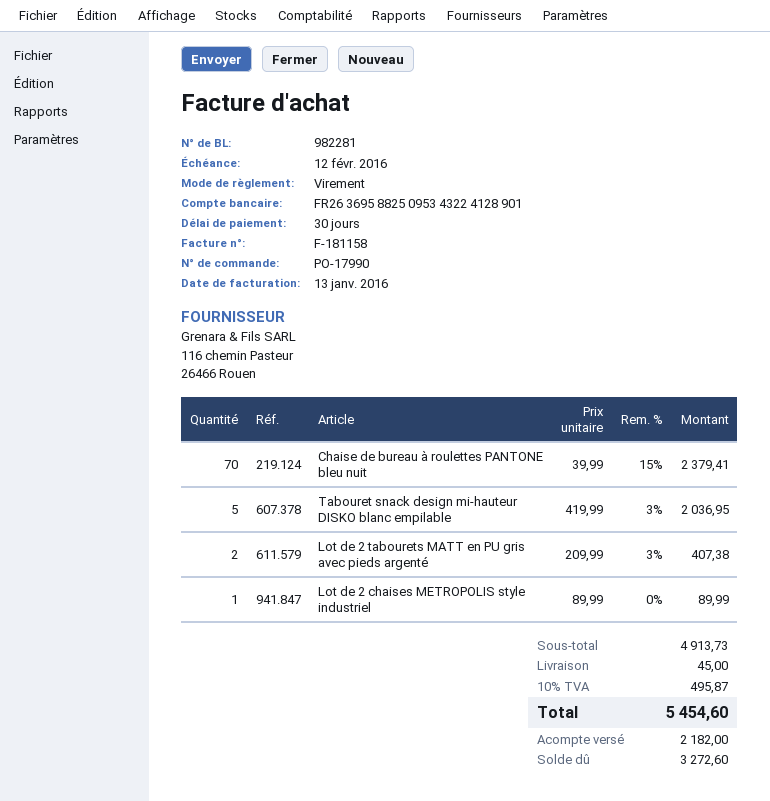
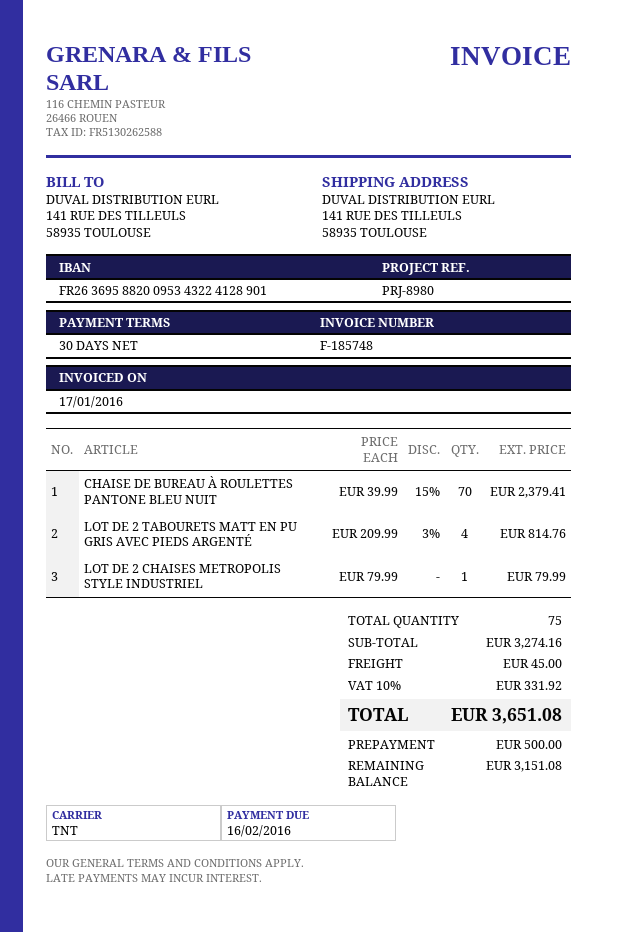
invoice number: F-181158 -> F-185748
invoice date: 2016-01-13 -> 2016-01-17
due date: 2016-02-12 -> 2016-02-16
bank account: FR2636958825095343224128901 -> FR2636958820095343224128901
Tabouret snack design mi-hauteur DISKO blanc empilable: 5 x 419.99 - 3% = 2036.95 -> none
Lot de 2 tabourets MATT en PU gris avec pieds argenté: 2 x 209.99 - 3% = 407.38 -> 4 x 209.99 - 3% = 814.76
Lot de 2 chaises METROPOLIS style industriel: 1 x 89.99 = 89.99 -> 1 x 79.99 = 79.99
subtotal: 4913.73 -> 3274.16
tax: 10% = 495.87 -> 10% = 331.92
total: 5454.60 -> 3651.08
deposit: 2182.00 -> 500.00
balance: 3272.60 -> 3151.08

